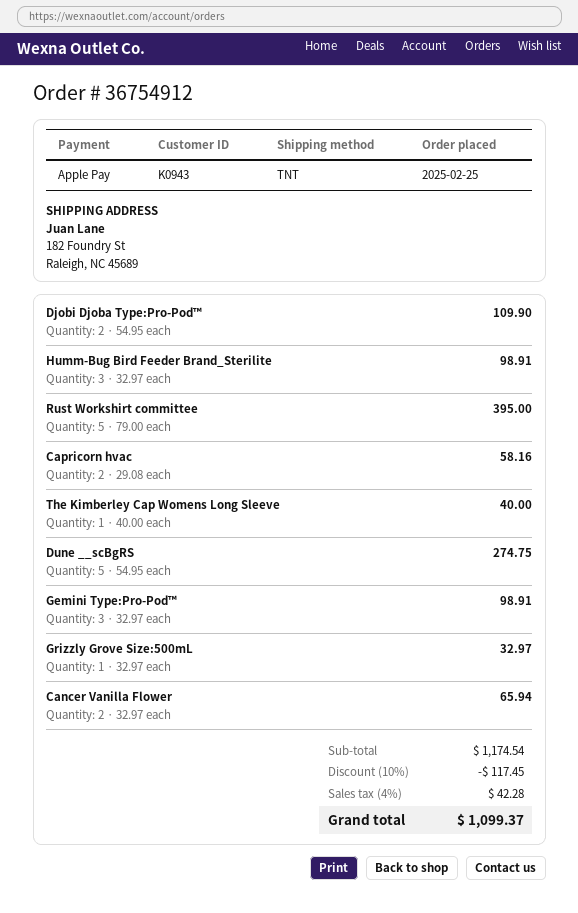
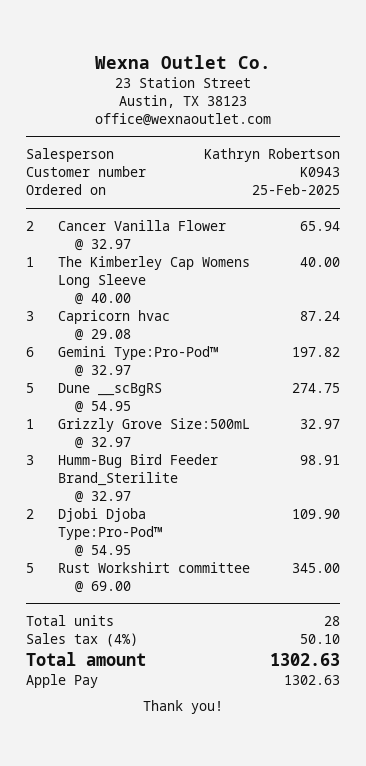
Rust Workshirt committee: 5 x 79.00 = 395.00 -> 5 x 69.00 = 345.00
Capricorn hvac: 2 x 29.08 = 58.16 -> 3 x 29.08 = 87.24
Gemini Type:Pro-Pod™: 3 x 32.97 = 98.91 -> 6 x 32.97 = 197.82
discount: 10% = 117.45 -> none
tax: 4% = 42.28 -> 4% = 50.10
total: 1099.37 -> 1302.63

